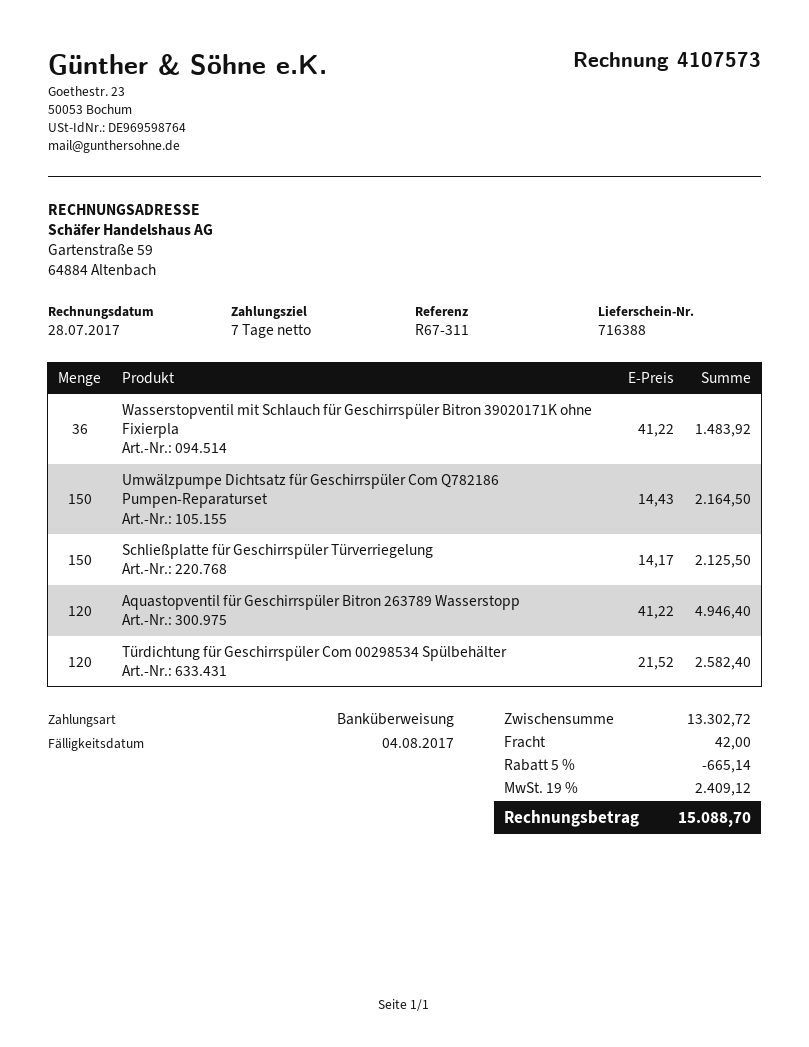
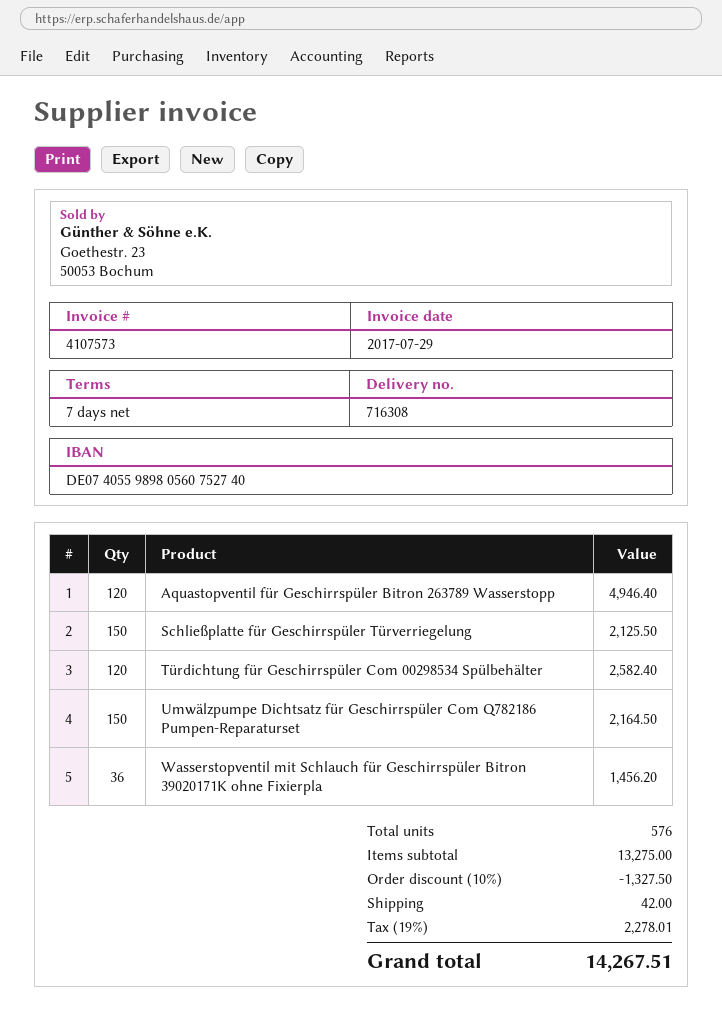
delivery note number: 716388 -> 716308
invoice date: 2017-07-28 -> 2017-07-29
Wasserstopventil mit Schlauch für Geschirrspüler Bitron 39020171K ohne Fixierpla: 36 for 1483.92 -> 36 for 1456.20
subtotal: 13302.72 -> 13275.00
discount: 5% = 665.14 -> 10% = 1327.50
tax: 19% = 2409.12 -> 19% = 2278.01
total: 15088.70 -> 14267.51

